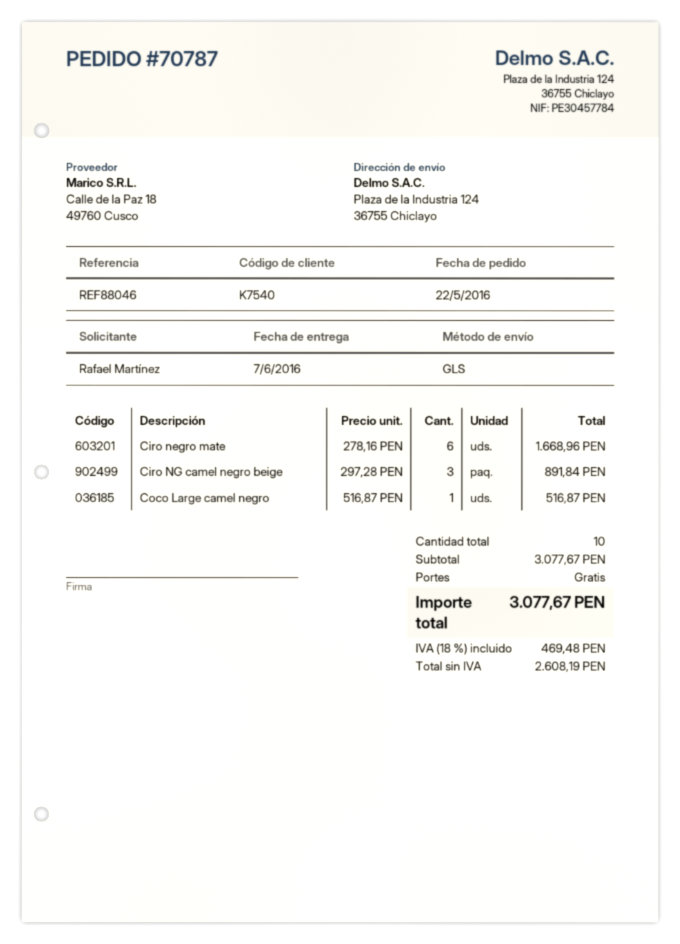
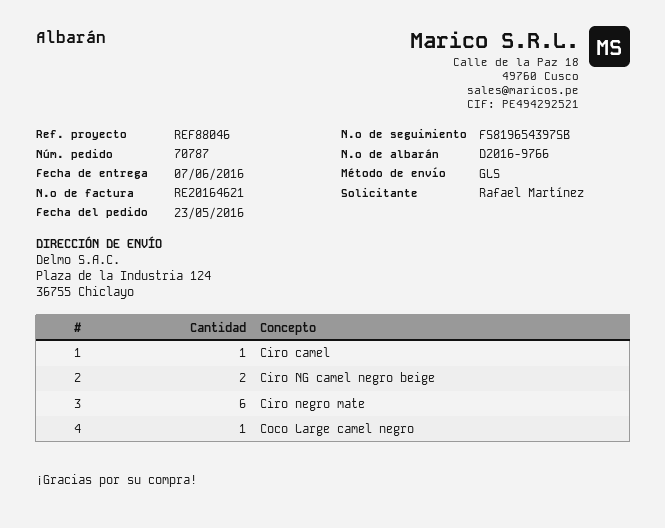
order date: 2016-05-22 -> 2016-05-23
Ciro NG camel negro beige: 3 -> 2
Ciro camel: none -> 1

